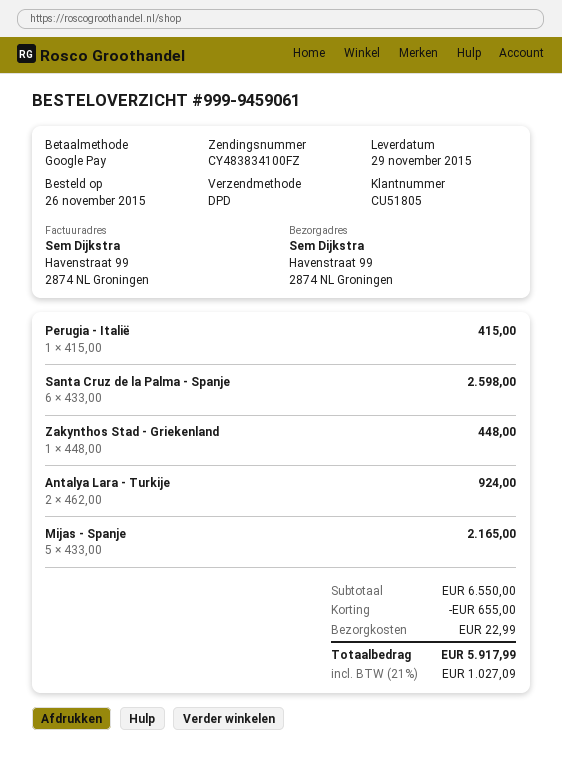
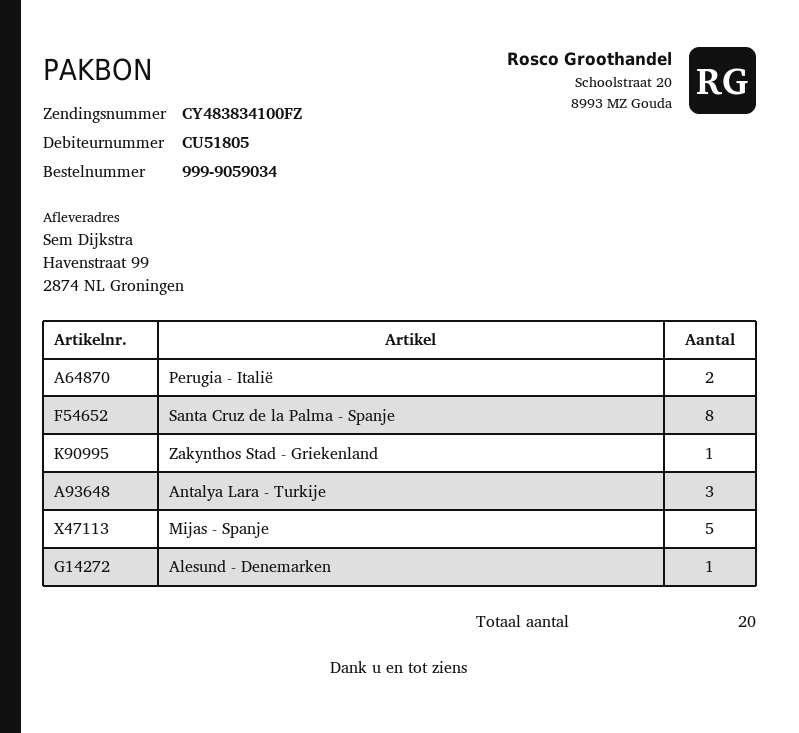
order number: 999-9459061 -> 999-9059034
Perugia - Italië: 1 -> 2
Santa Cruz de la Palma - Spanje: 6 -> 8
Antalya Lara - Turkije: 2 -> 3
Alesund - Denemarken: none -> 1

